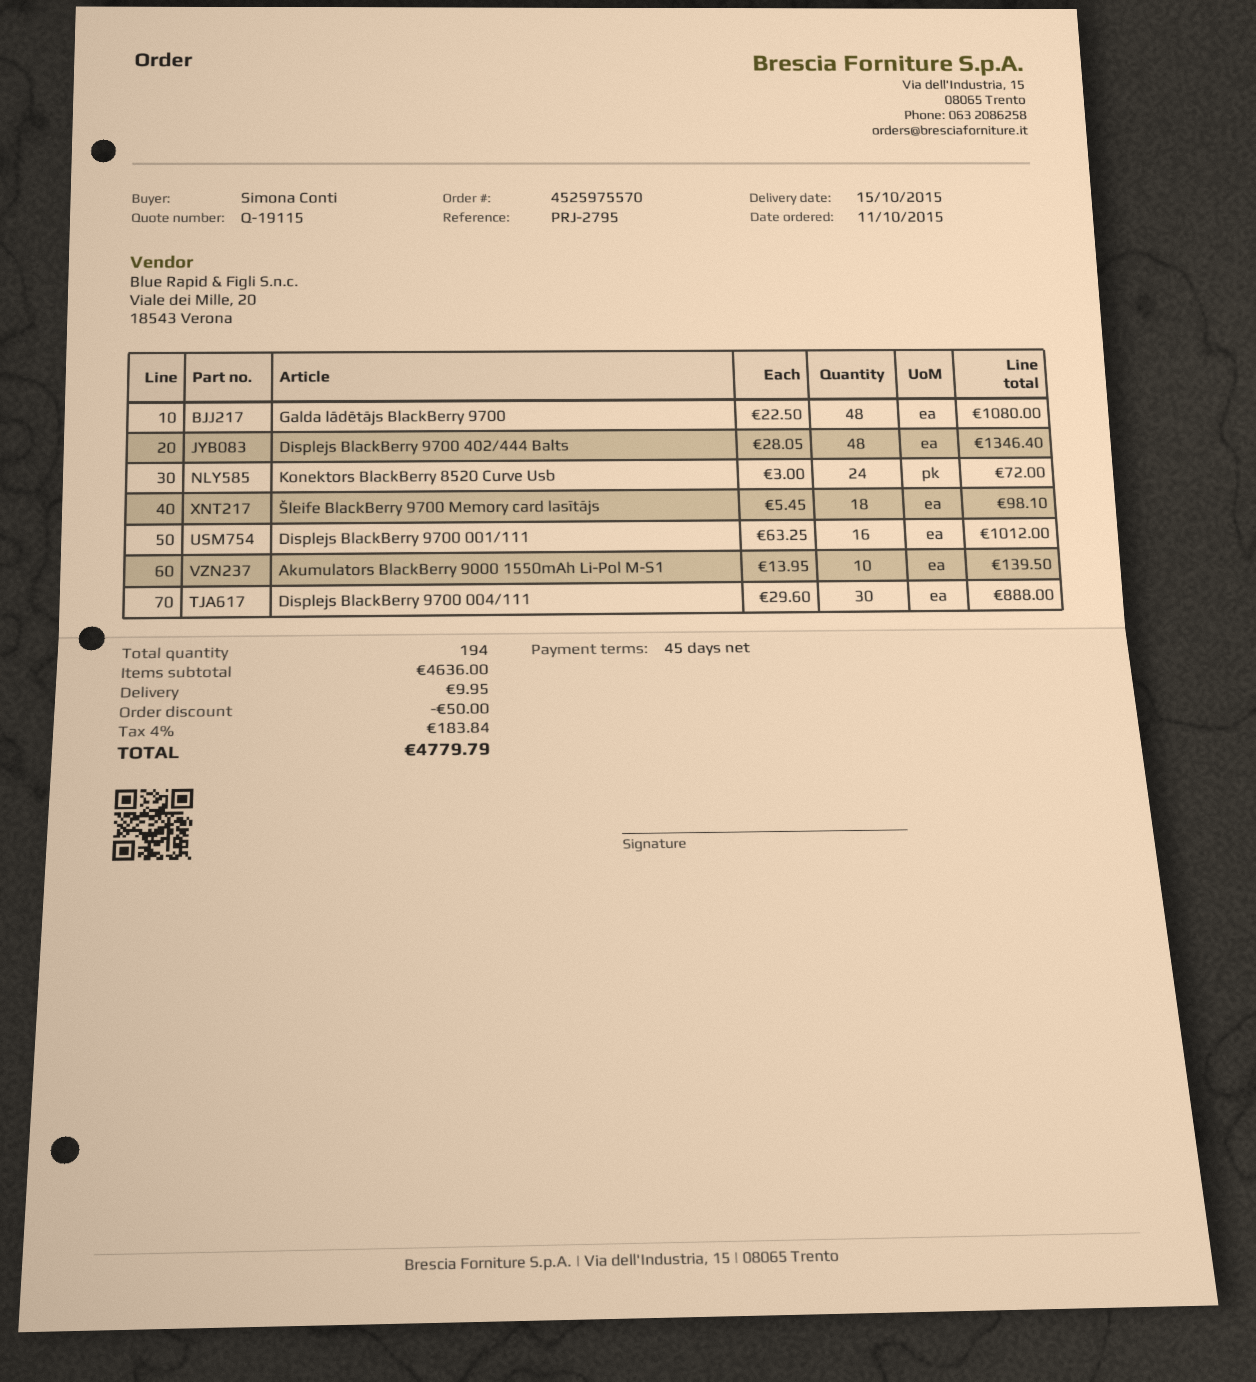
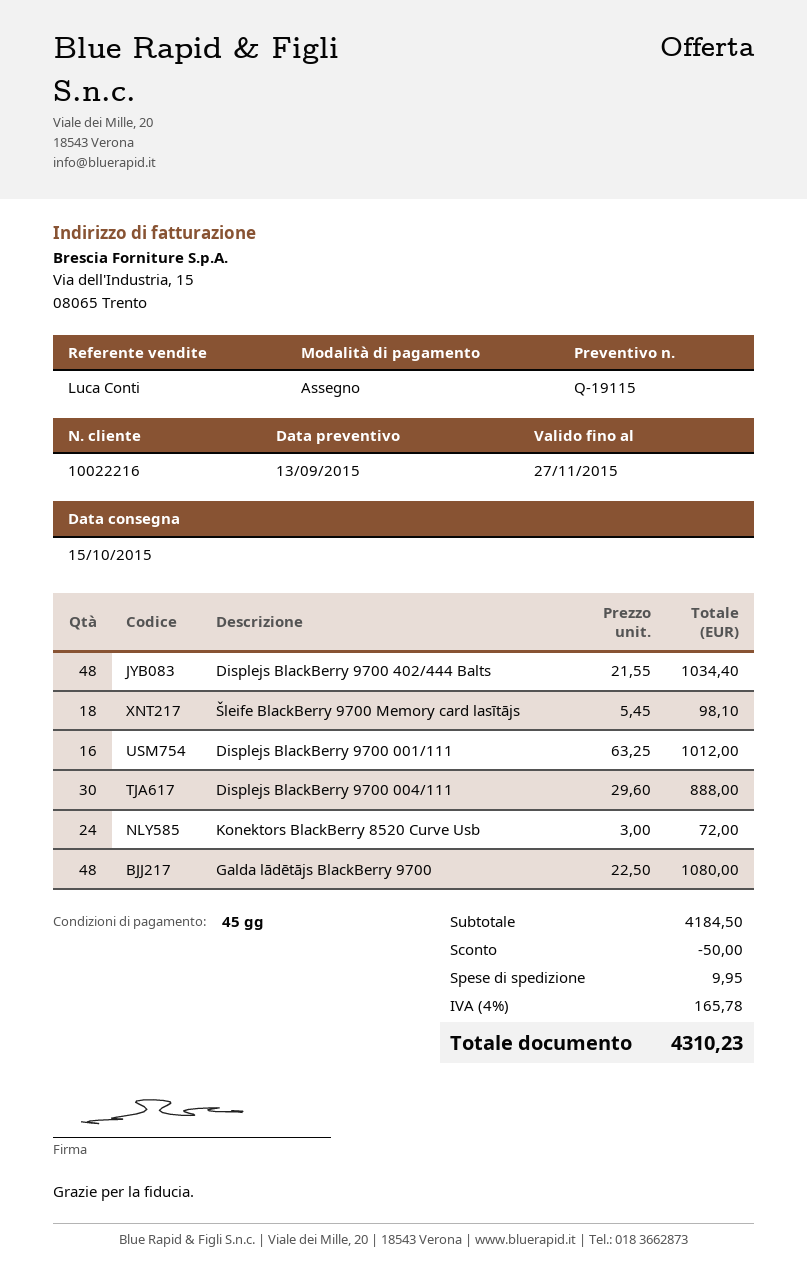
Displejs BlackBerry 9700 402/444 Balts: 48 x 28.05 = 1346.40 -> 48 x 21.55 = 1034.40
Akumulators BlackBerry 9000 1550mAh Li-Pol M-S1: 10 x 13.95 = 139.50 -> none
subtotal: 4636.00 -> 4184.50
tax: 4% = 183.84 -> 4% = 165.78
total: 4779.79 -> 4310.23

